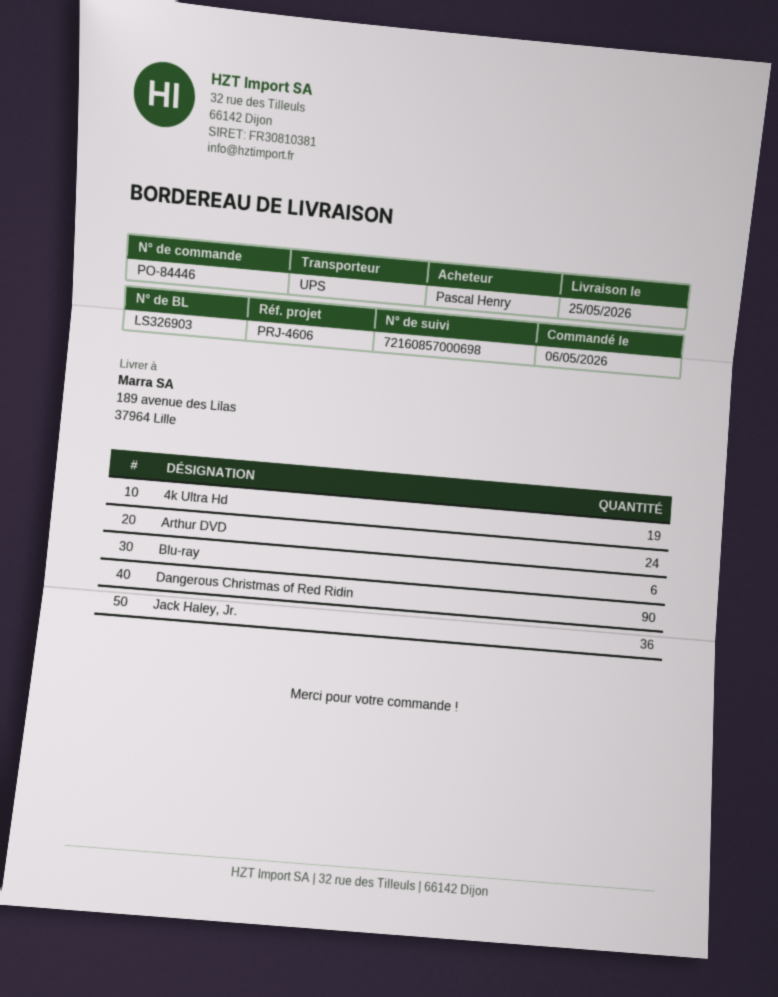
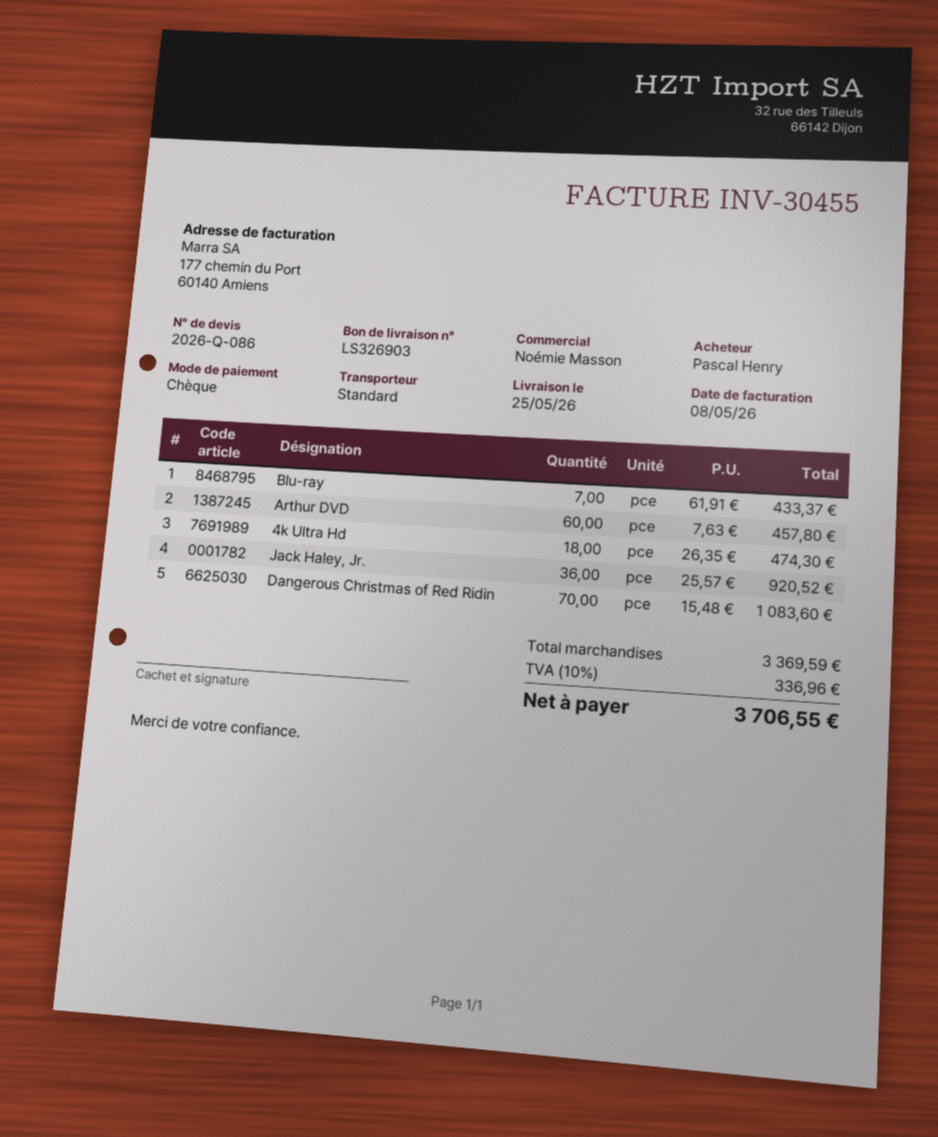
shipping method: UPS -> standard
4k Ultra Hd: 19 -> 18
Arthur DVD: 24 -> 60
Blu-ray: 6 -> 7
Dangerous Christmas of Red Ridin: 90 -> 70

